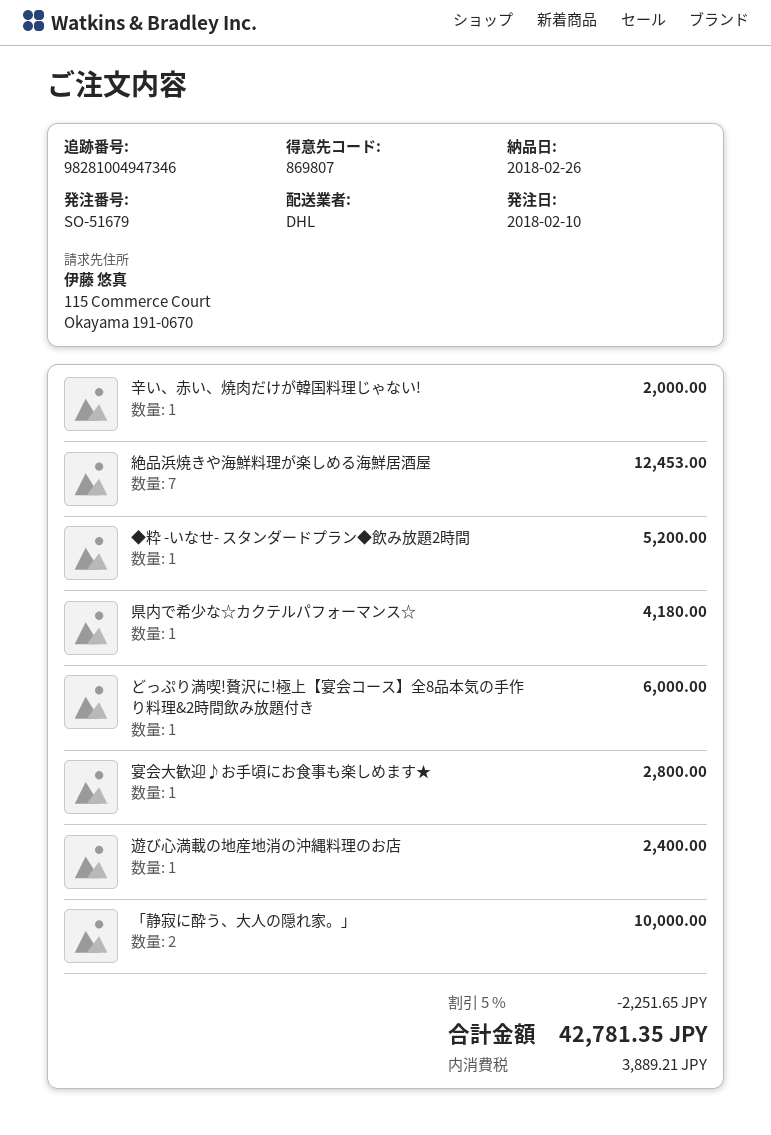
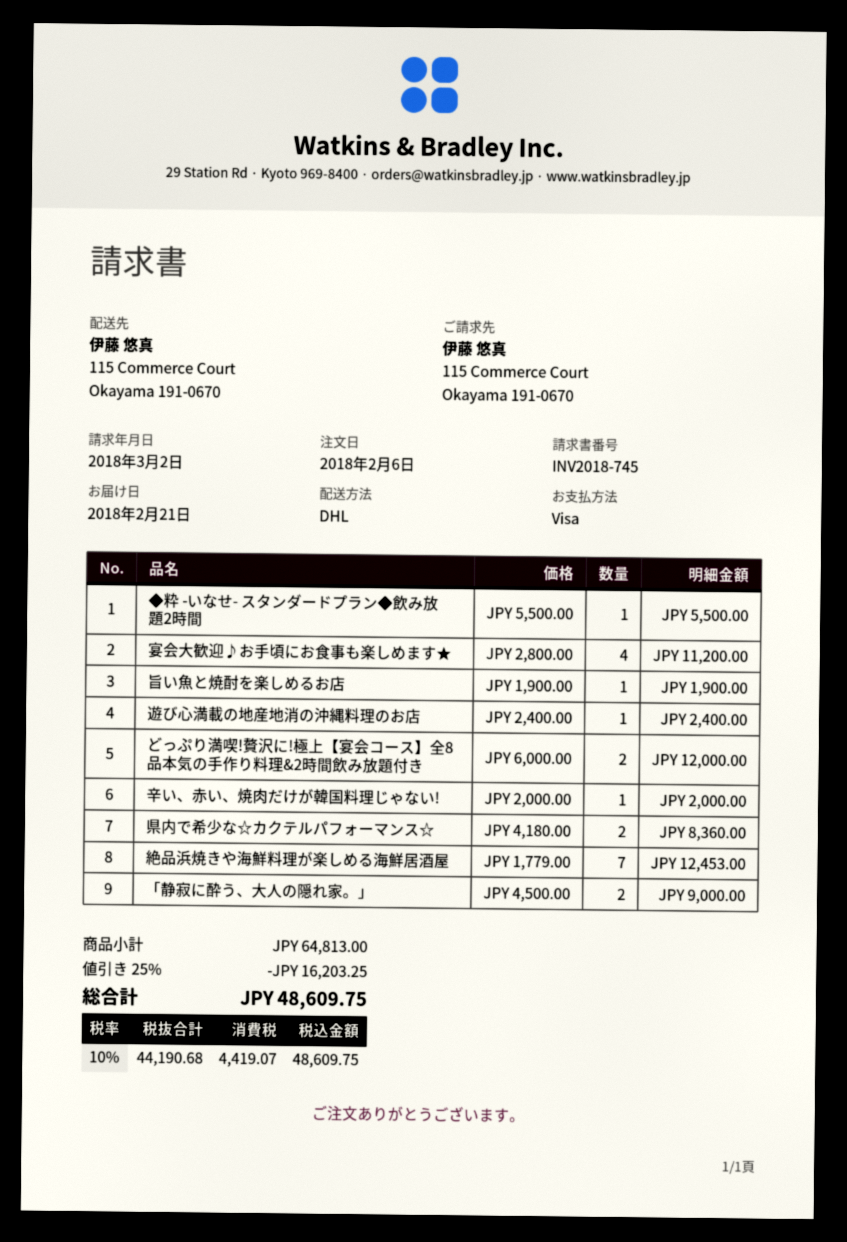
order date: 2018-02-10 -> 2018-02-06
delivery date: 2018-02-26 -> 2018-02-21
◆粋 -いなせ- スタンダードプラン◆飲み放題2時間: 1 for 5200.00 -> 1 for 5500.00
県内で希少な☆カクテルパフォーマンス☆: 1 for 4180.00 -> 2 for 8360.00
どっぷり満喫!贅沢に!極上【宴会コース】全8品本気の手作り料理&2時間飲み放題付き: 1 for 6000.00 -> 2 for 12000.00
宴会大歓迎♪お手頃にお食事も楽しめます★: 1 for 2800.00 -> 4 for 11200.00
「静寂に酔う、大人の隠れ家。」: 2 for 10000.00 -> 2 for 9000.00
旨い魚と焼酎を楽しめるお店: none -> 1 for 1900.00
discount: 5% = 2251.65 -> 25% = 16203.25
tax: 3889.21 -> 4419.07
total: 42781.35 -> 48609.75

